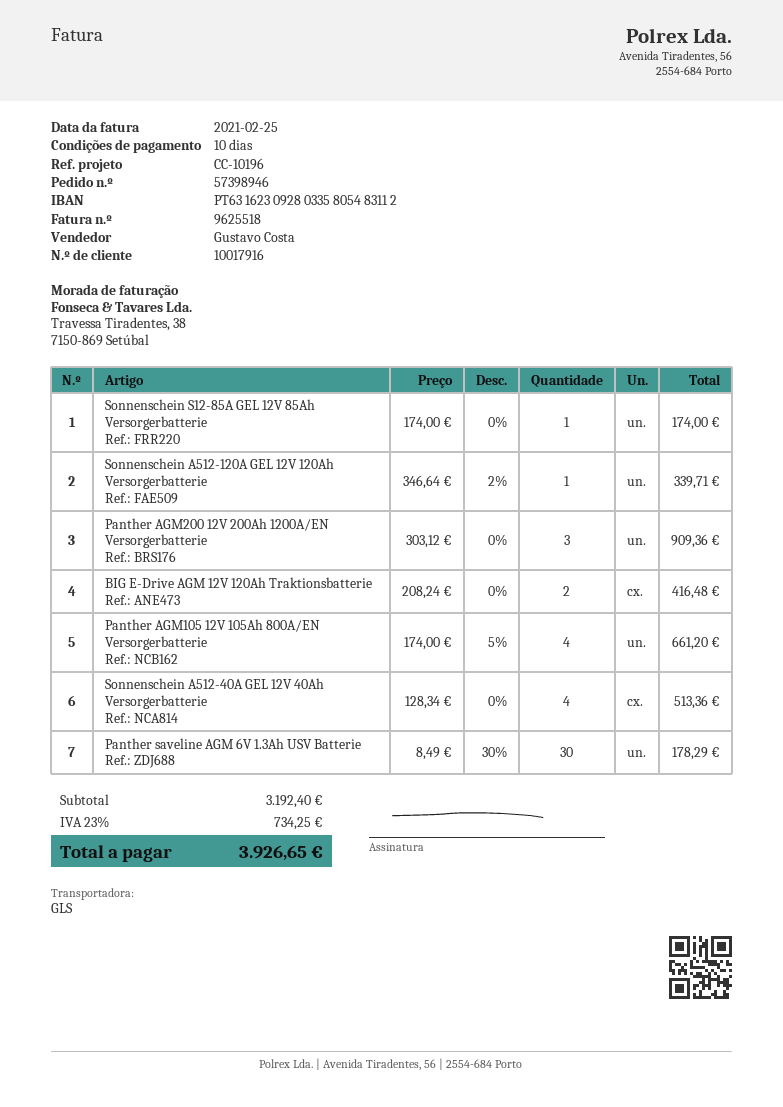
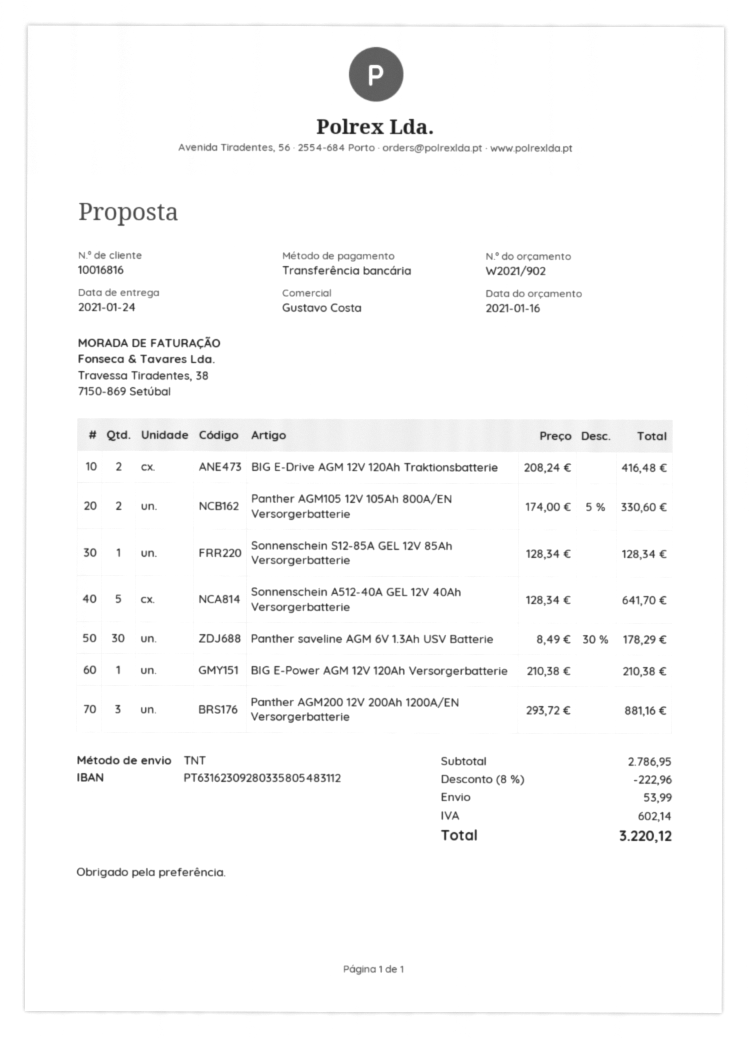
customer number: 10017916 -> 10016816
shipping method: GLS -> TNT
Sonnenschein S12-85A GEL 12V 85Ah Versorgerbatterie: 1 x 174.00 = 174.00 -> 1 x 128.34 = 128.34
Sonnenschein A512-120A GEL 12V 120Ah Versorgerbatterie: 1 x 346.64 - 2% = 339.71 -> none
Panther AGM200 12V 200Ah 1200A/EN Versorgerbatterie: 3 x 303.12 = 909.36 -> 3 x 293.72 = 881.16
Panther AGM105 12V 105Ah 800A/EN Versorgerbatterie: 4 x 174.00 - 5% = 661.20 -> 2 x 174.00 - 5% = 330.60
Sonnenschein A512-40A GEL 12V 40Ah Versorgerbatterie: 4 x 128.34 = 513.36 -> 5 x 128.34 = 641.70
BIG E-Power AGM 12V 120Ah Versorgerbatterie: none -> 1 x 210.38 = 210.38
subtotal: 3192.40 -> 2786.95
discount: none -> 8% = 222.96
shipping: none -> 53.99
tax: 734.25 -> 602.14
total: 3926.65 -> 3220.12

